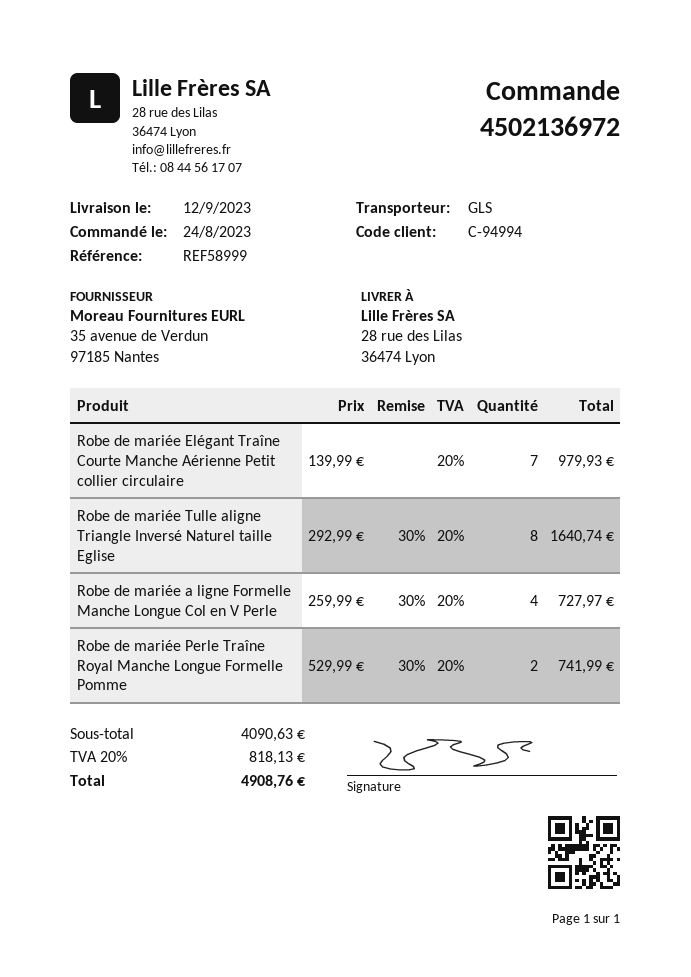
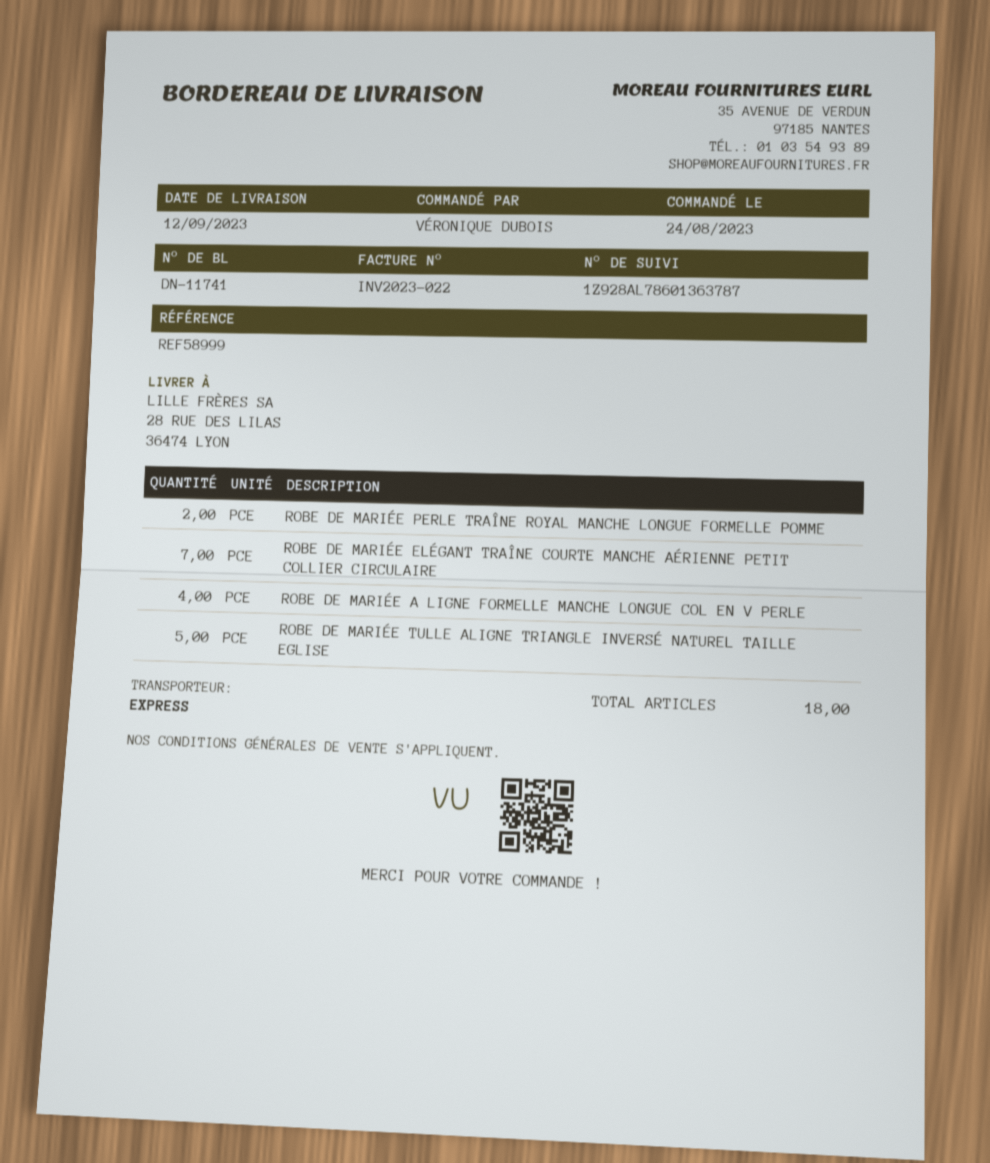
shipping method: GLS -> express
Robe de mariée Tulle aligne Triangle Inversé Naturel taille Eglise: 8 -> 5

